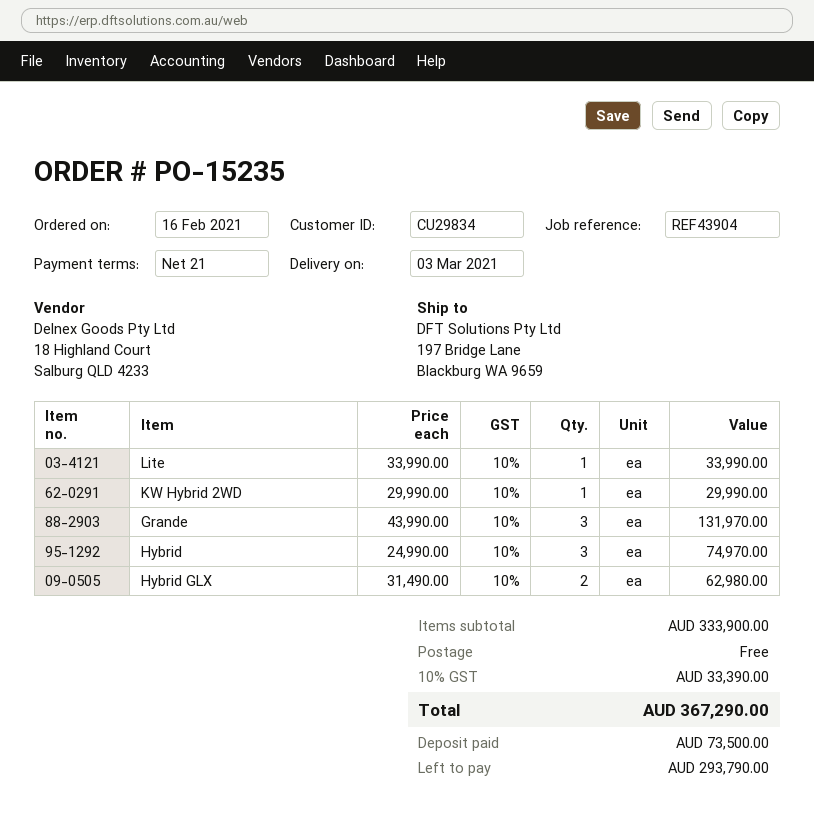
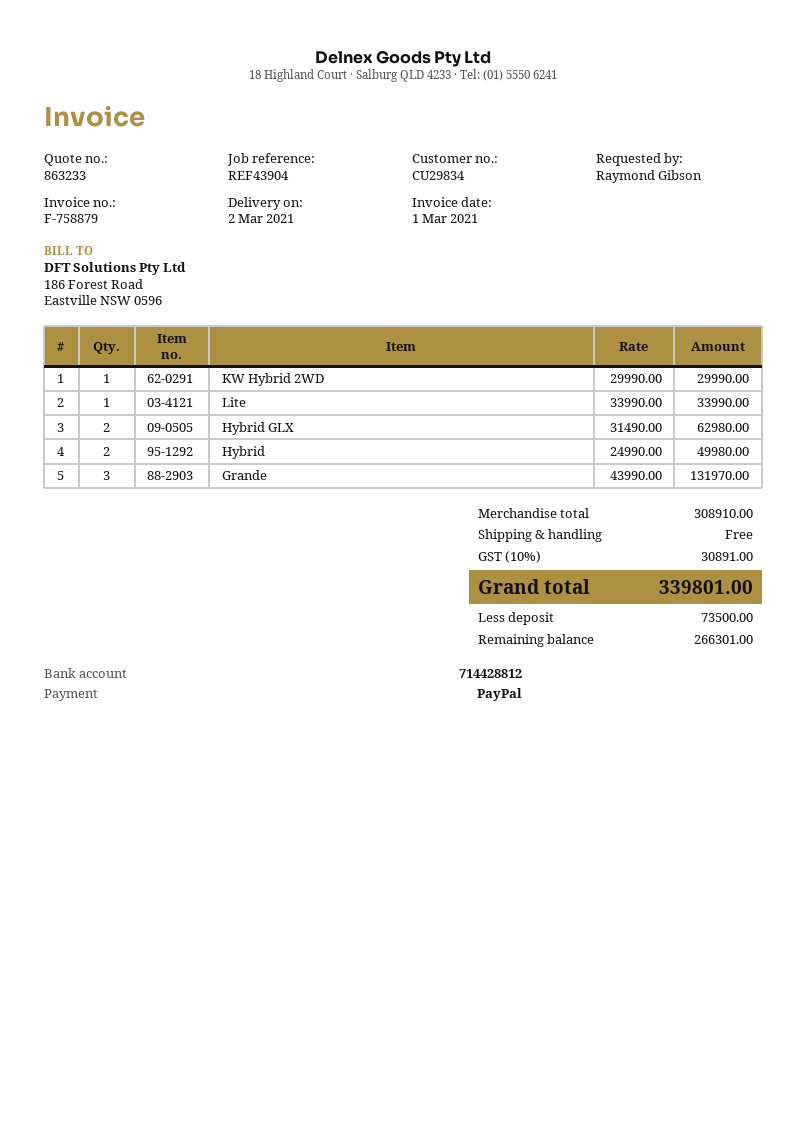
delivery date: 2021-03-03 -> 2021-03-02
Hybrid: 3 x 24990.00 = 74970.00 -> 2 x 24990.00 = 49980.00
subtotal: 333900.00 -> 308910.00
tax: 10% = 33390.00 -> 10% = 30891.00
total: 367290.00 -> 339801.00
balance: 293790.00 -> 266301.00

